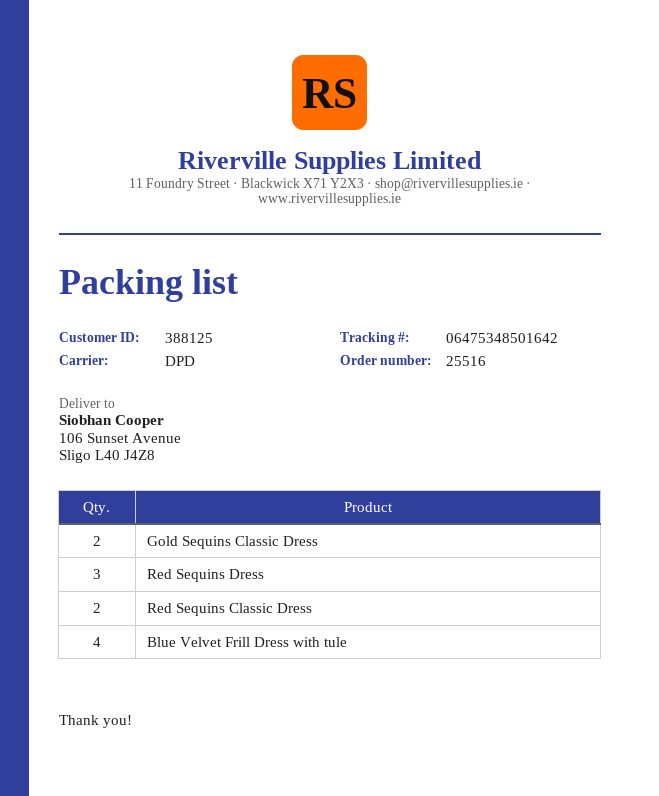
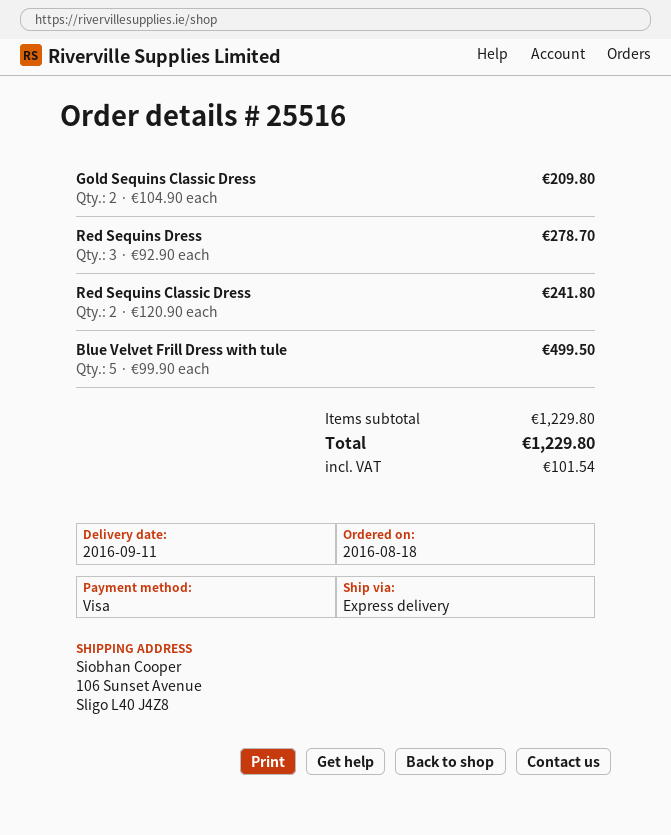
shipping method: DPD -> express
Blue Velvet Frill Dress with tule: 4 -> 5

